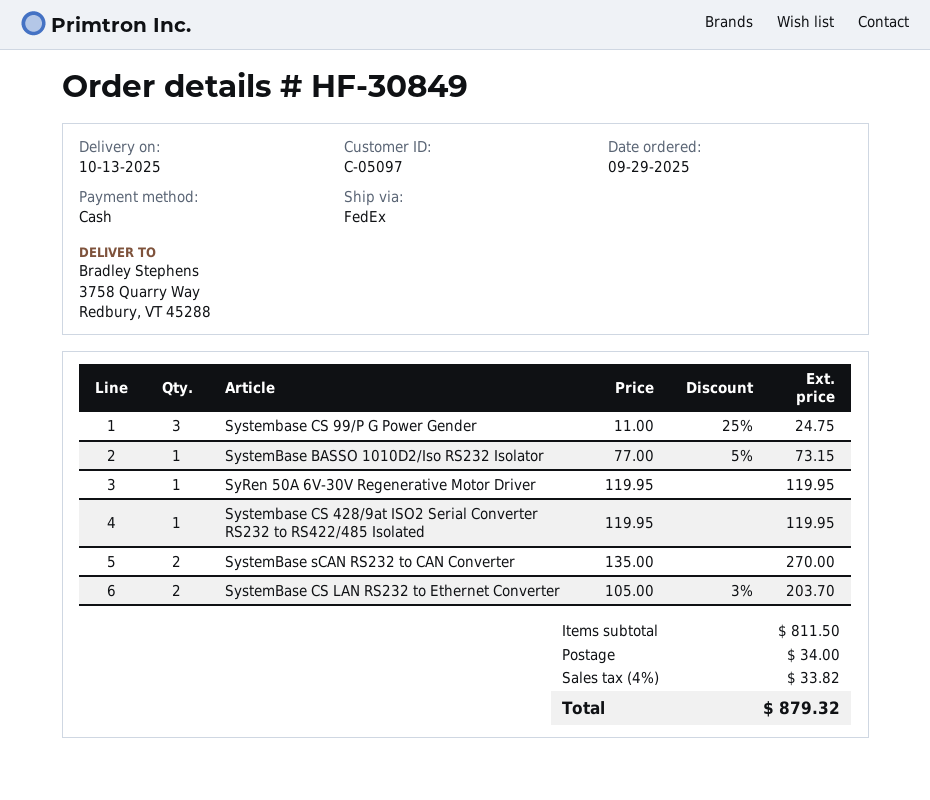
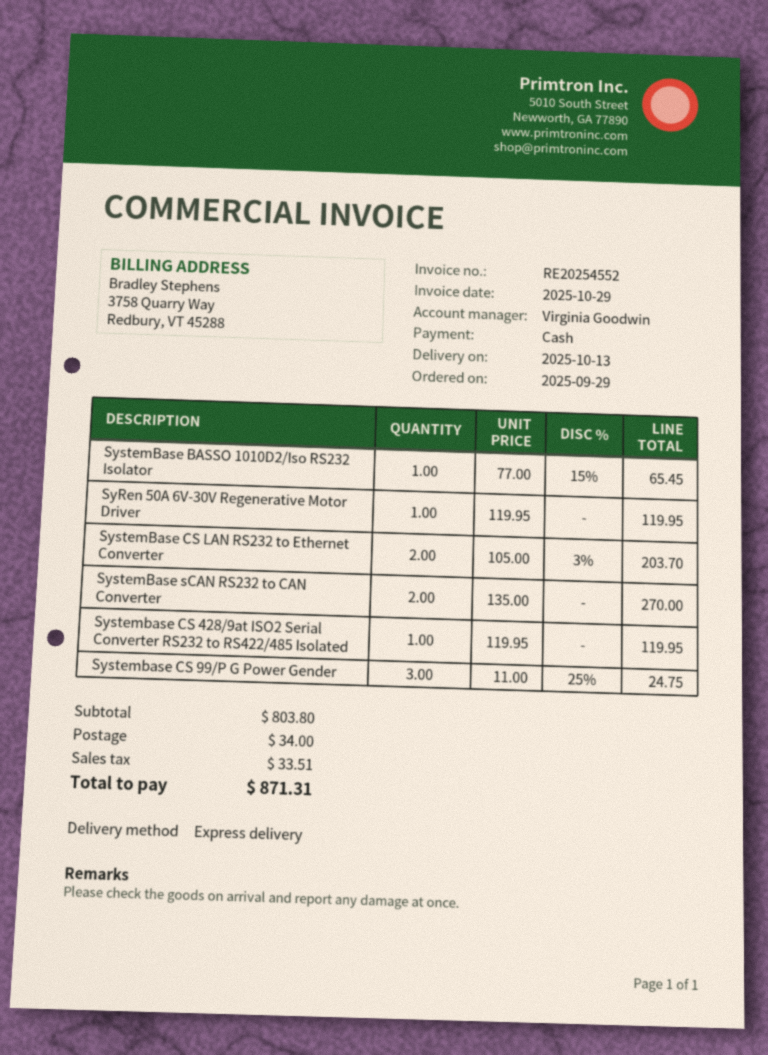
shipping method: FedEx -> express
SystemBase BASSO 1010D2/Iso RS232 Isolator: 1 x 77.00 - 5% = 73.15 -> 1 x 77.00 - 15% = 65.45
subtotal: 811.50 -> 803.80
tax: 33.82 -> 33.51
total: 879.32 -> 871.31

